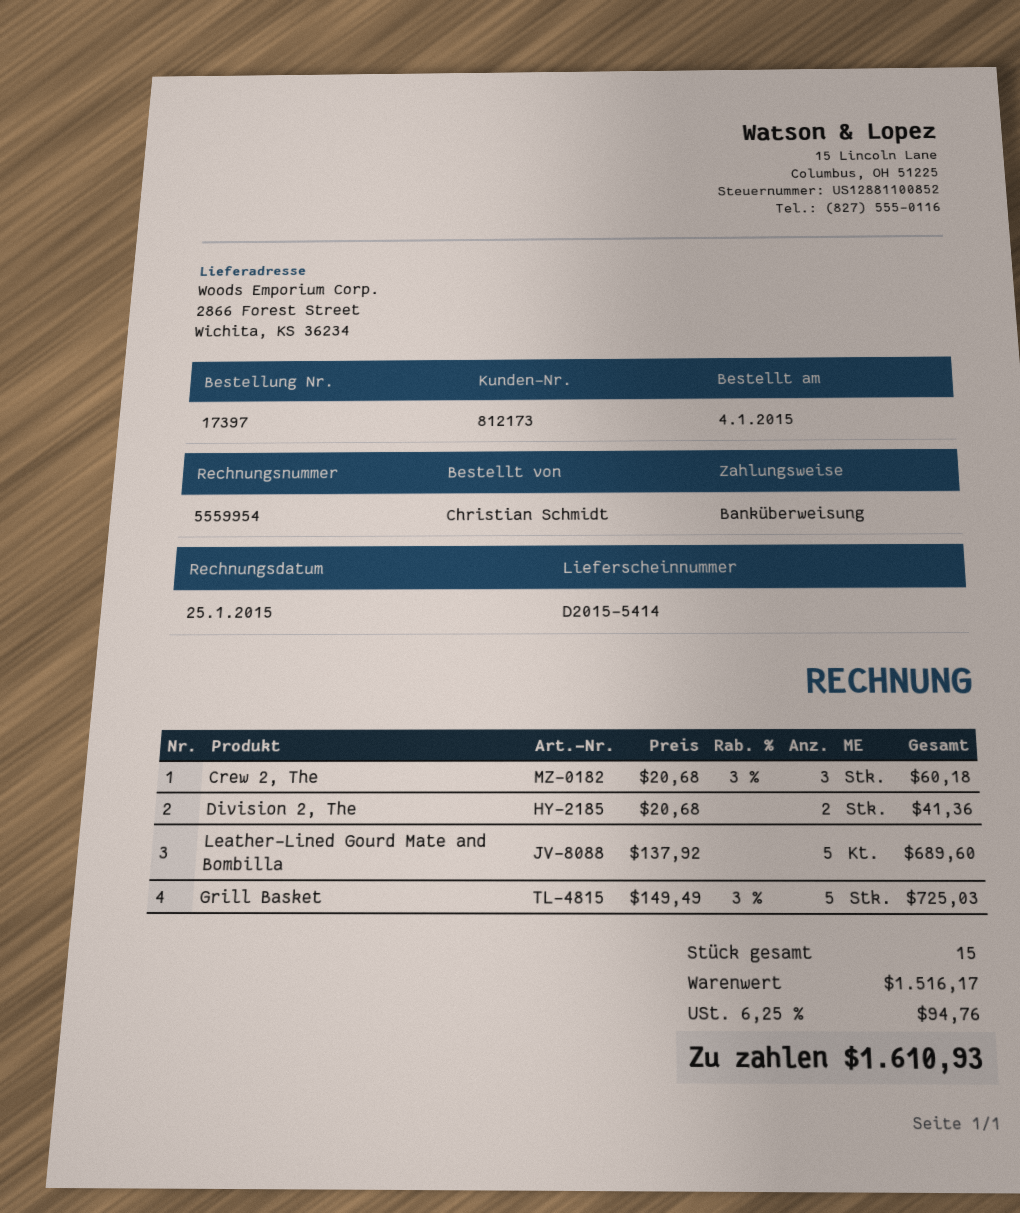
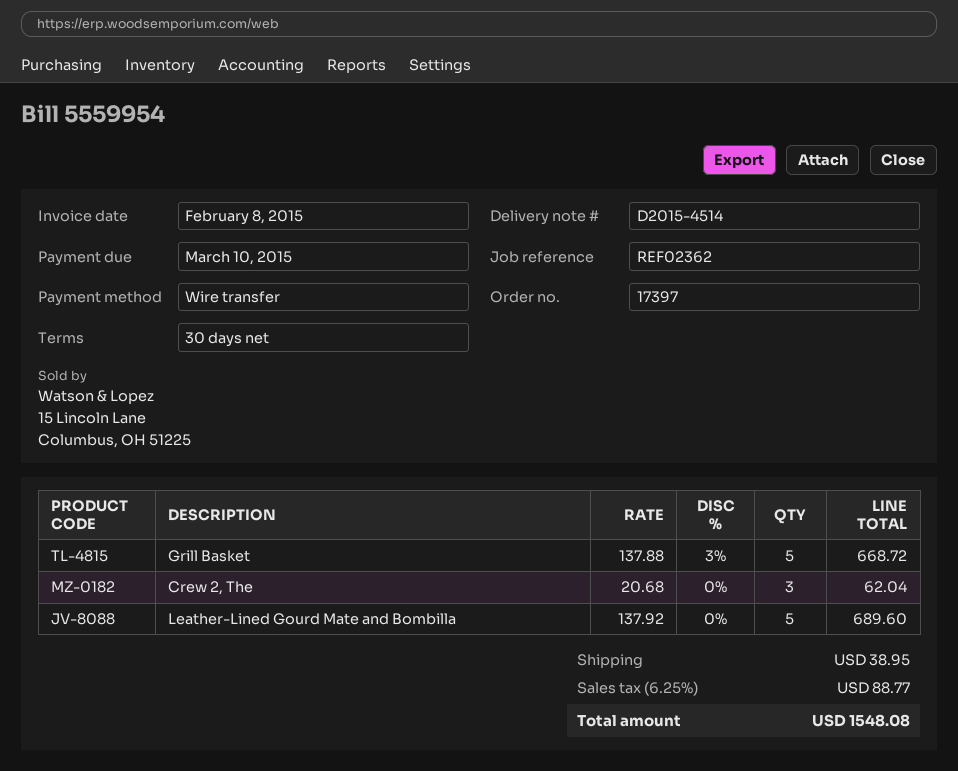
delivery note number: D2015-5414 -> D2015-4514
invoice date: 2015-01-25 -> 2015-02-08
Crew 2, The: 3 x 20.68 - 3% = 60.18 -> 3 x 20.68 = 62.04
Division 2, The: 2 x 20.68 = 41.36 -> none
Grill Basket: 5 x 149.49 - 3% = 725.03 -> 5 x 137.88 - 3% = 668.72
shipping: none -> 38.95
tax: 6.25% = 94.76 -> 6.25% = 88.77
total: 1610.93 -> 1548.08

